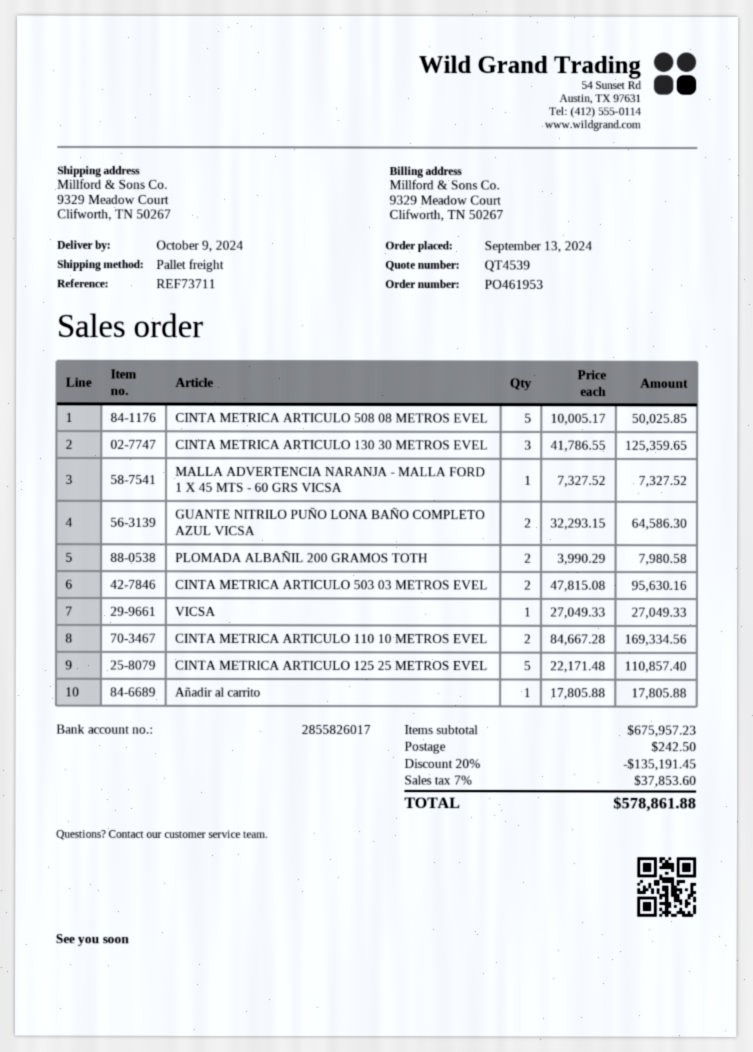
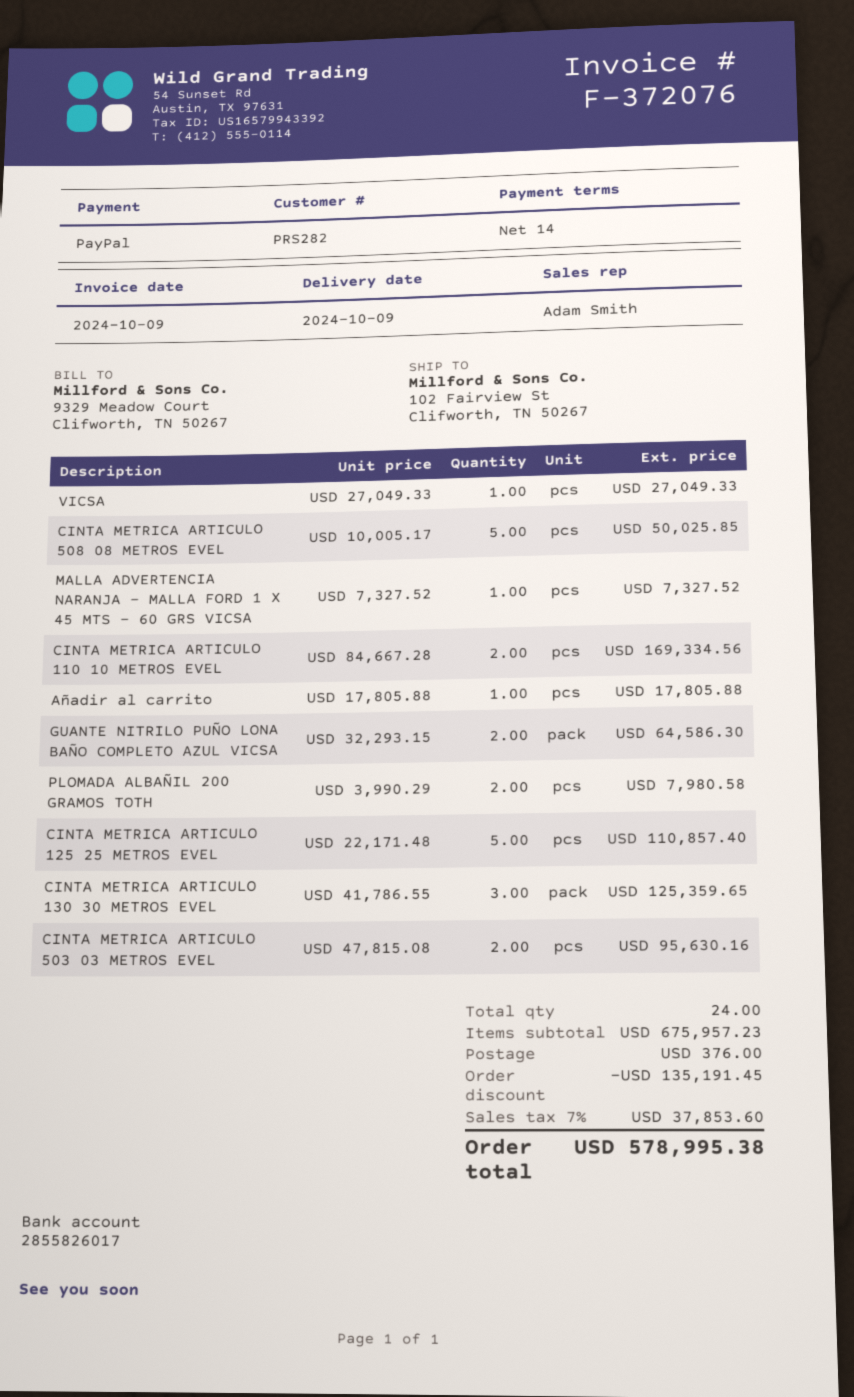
ship to: 9329 Meadow Court, Clifworth, TN 50267 -> 102 Fairview St, Clifworth, TN 50267
shipping: 242.50 -> 376.00
total: 578861.88 -> 578995.38

